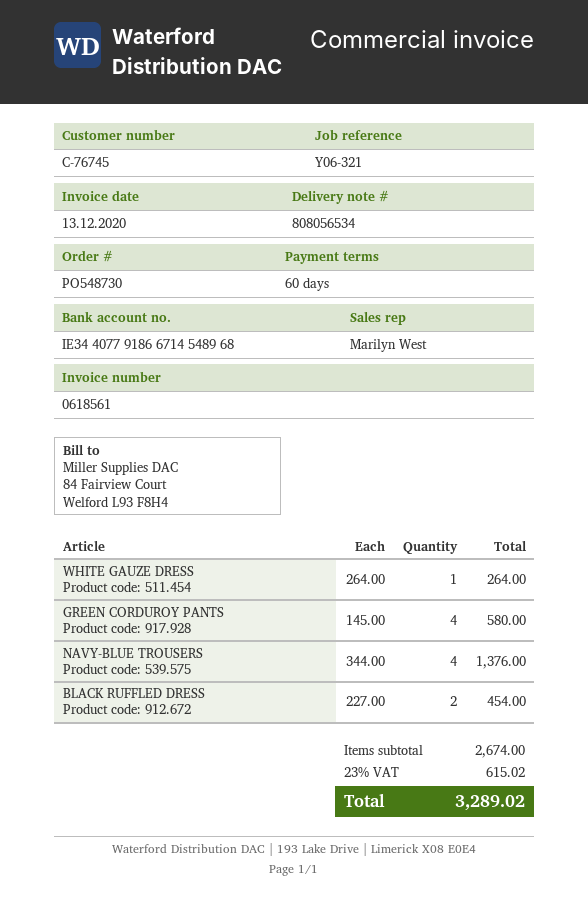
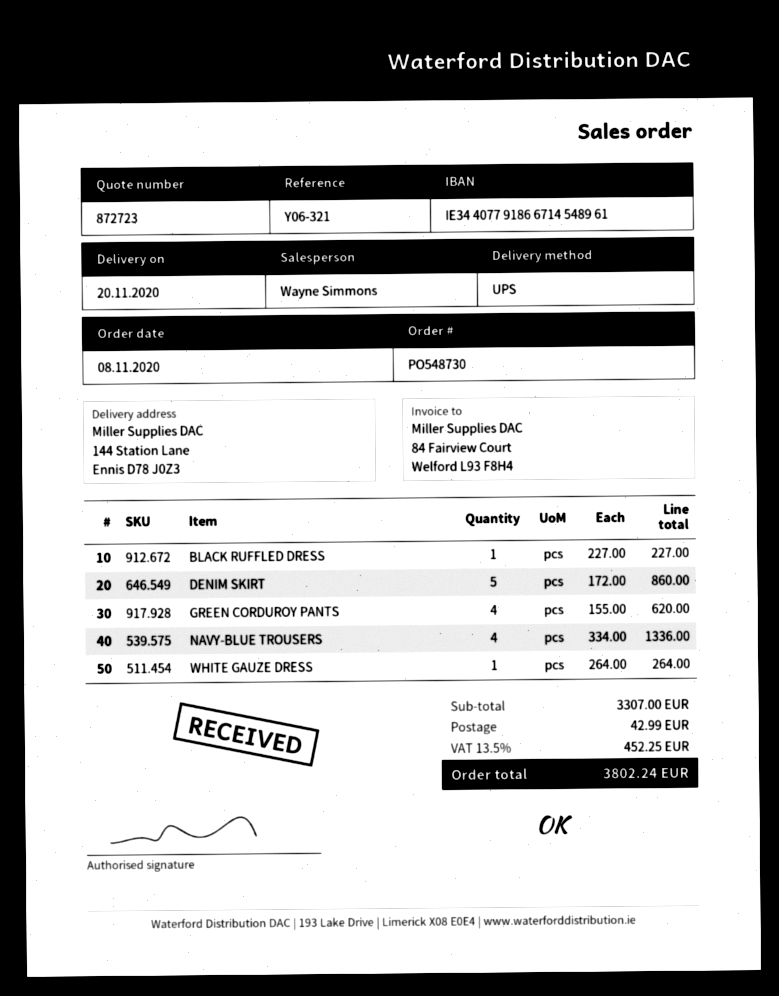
sales rep: Marilyn West -> Wayne Simmons
bank account: IE34407791866714548968 -> IE34407791866714548961
GREEN CORDUROY PANTS: 4 x 145.00 = 580.00 -> 4 x 155.00 = 620.00
NAVY-BLUE TROUSERS: 4 x 344.00 = 1376.00 -> 4 x 334.00 = 1336.00
BLACK RUFFLED DRESS: 2 x 227.00 = 454.00 -> 1 x 227.00 = 227.00
DENIM SKIRT: none -> 5 x 172.00 = 860.00
subtotal: 2674.00 -> 3307.00
shipping: none -> 42.99
tax: 23% = 615.02 -> 13.5% = 452.25
total: 3289.02 -> 3802.24

